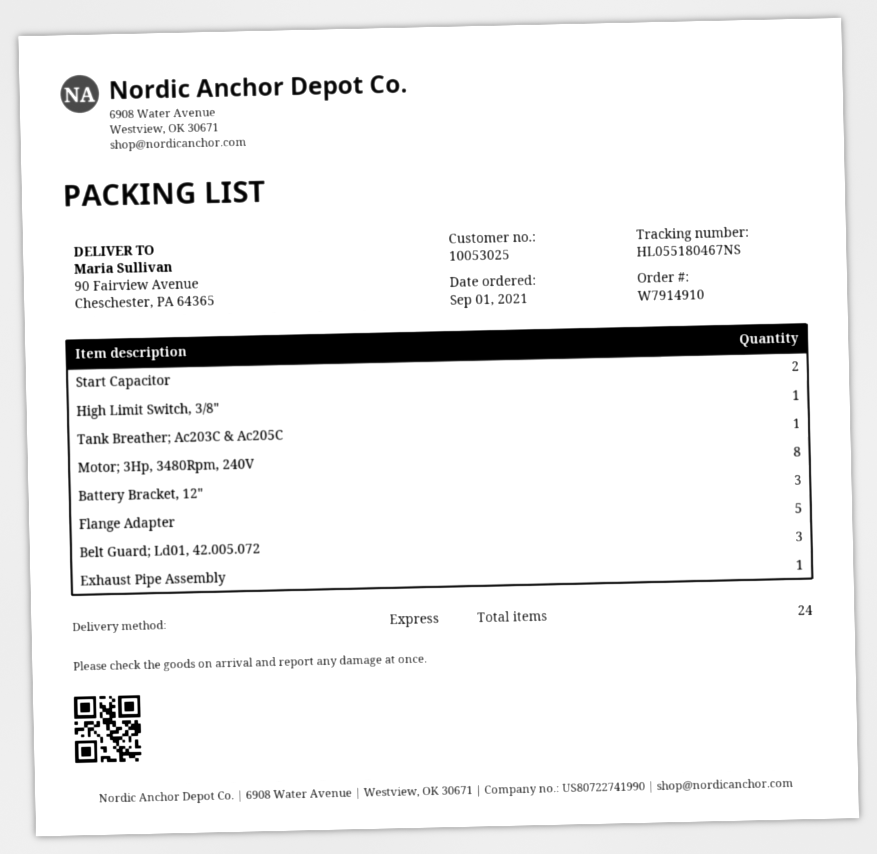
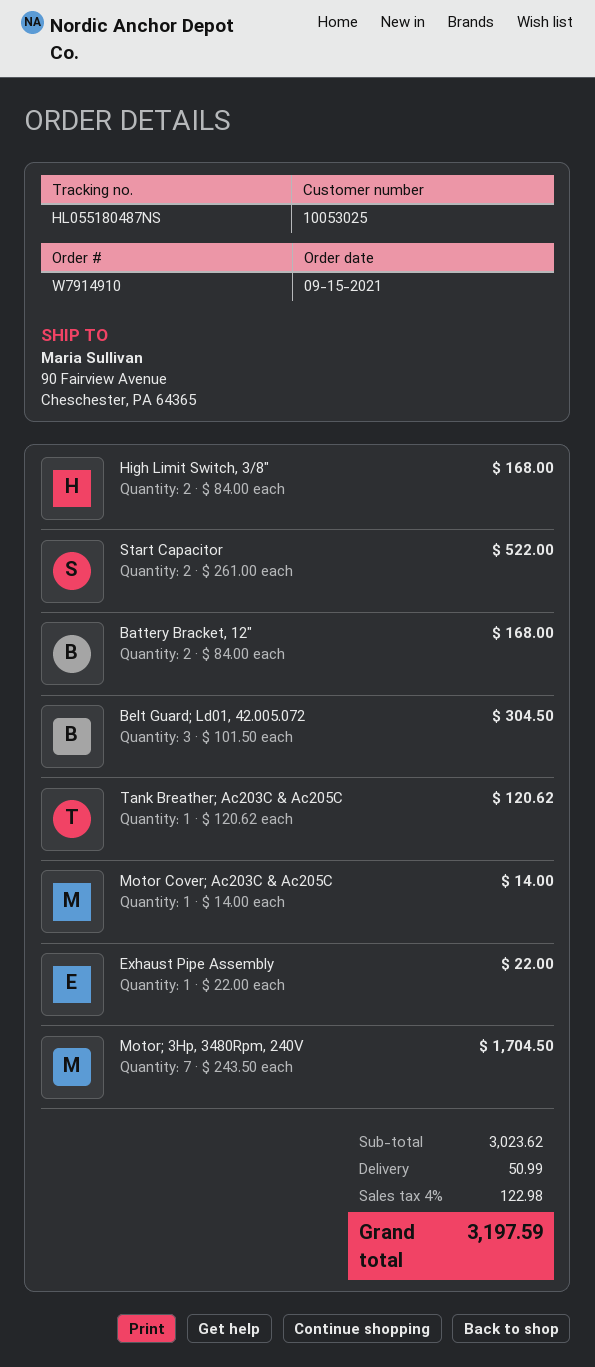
order date: 2021-09-01 -> 2021-09-15
tracking number: HL055180467NS -> HL055180487NS
High Limit Switch, 3/8": 1 -> 2
Motor; 3Hp, 3480Rpm, 240V: 8 -> 7
Battery Bracket, 12": 3 -> 2
Flange Adapter: 5 -> none
Motor Cover; Ac203C & Ac205C: none -> 1

